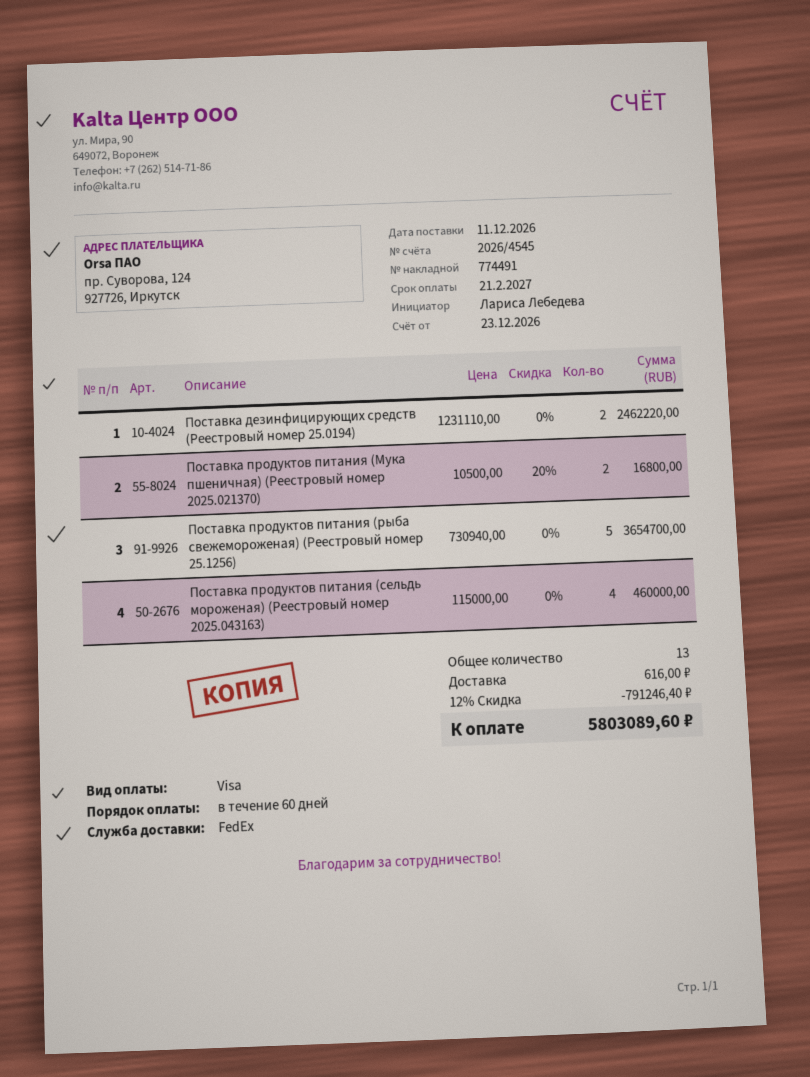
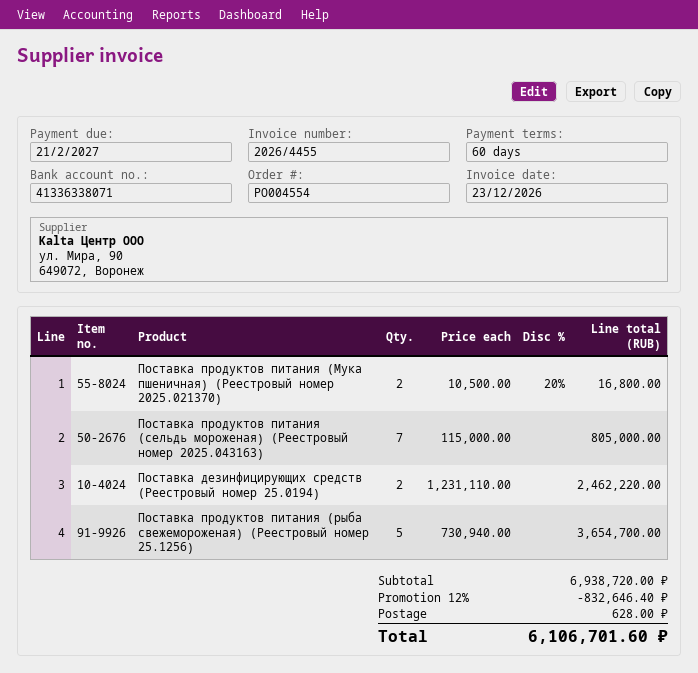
invoice number: 2026/4545 -> 2026/4455
Поставка продуктов питания (сельдь мороженая) (Реестровый номер 2025.043163): 4 x 115000.00 = 460000.00 -> 7 x 115000.00 = 805000.00
discount: 12% = 791246.40 -> 12% = 832646.40
shipping: 616.00 -> 628.00
total: 5803089.60 -> 6106701.60

